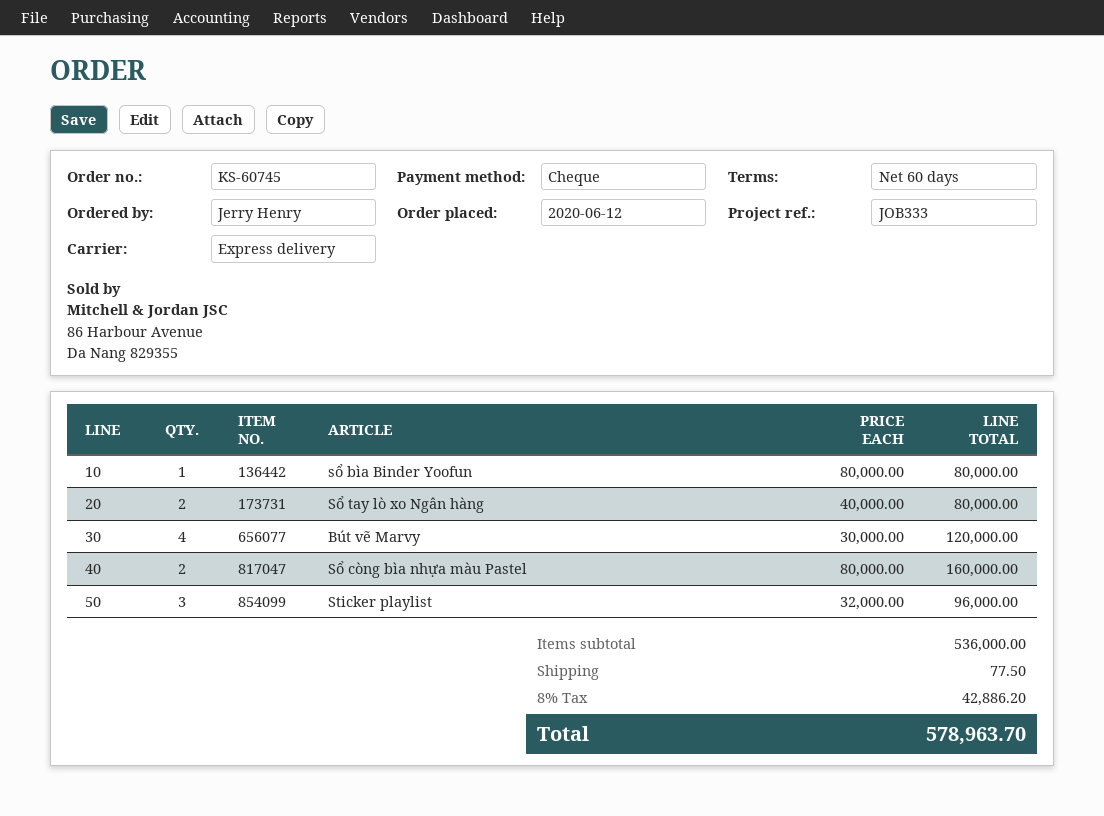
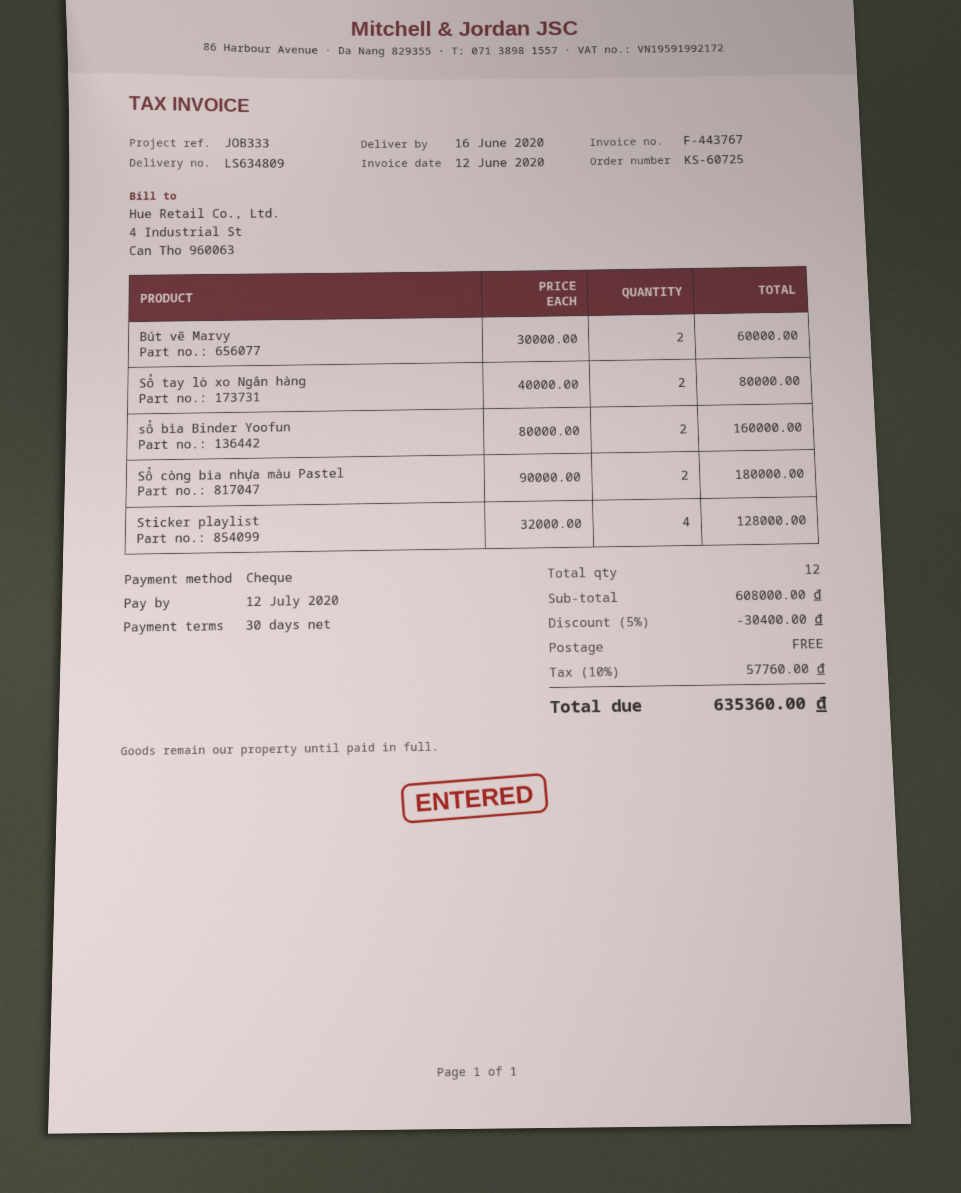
order number: KS-60745 -> KS-60725
payment terms: 60 days -> 30 days
sổ bìa Binder Yoofun: 1 x 80000.00 = 80000.00 -> 2 x 80000.00 = 160000.00
Bút vẽ Marvy: 4 x 30000.00 = 120000.00 -> 2 x 30000.00 = 60000.00
Sổ còng bìa nhựa màu Pastel: 2 x 80000.00 = 160000.00 -> 2 x 90000.00 = 180000.00
Sticker playlist: 3 x 32000.00 = 96000.00 -> 4 x 32000.00 = 128000.00
subtotal: 536000.00 -> 608000.00
discount: none -> 5% = 30400.00
shipping: 77.50 -> 0.00
tax: 8% = 42886.20 -> 10% = 57760.00
total: 578963.70 -> 635360.00

